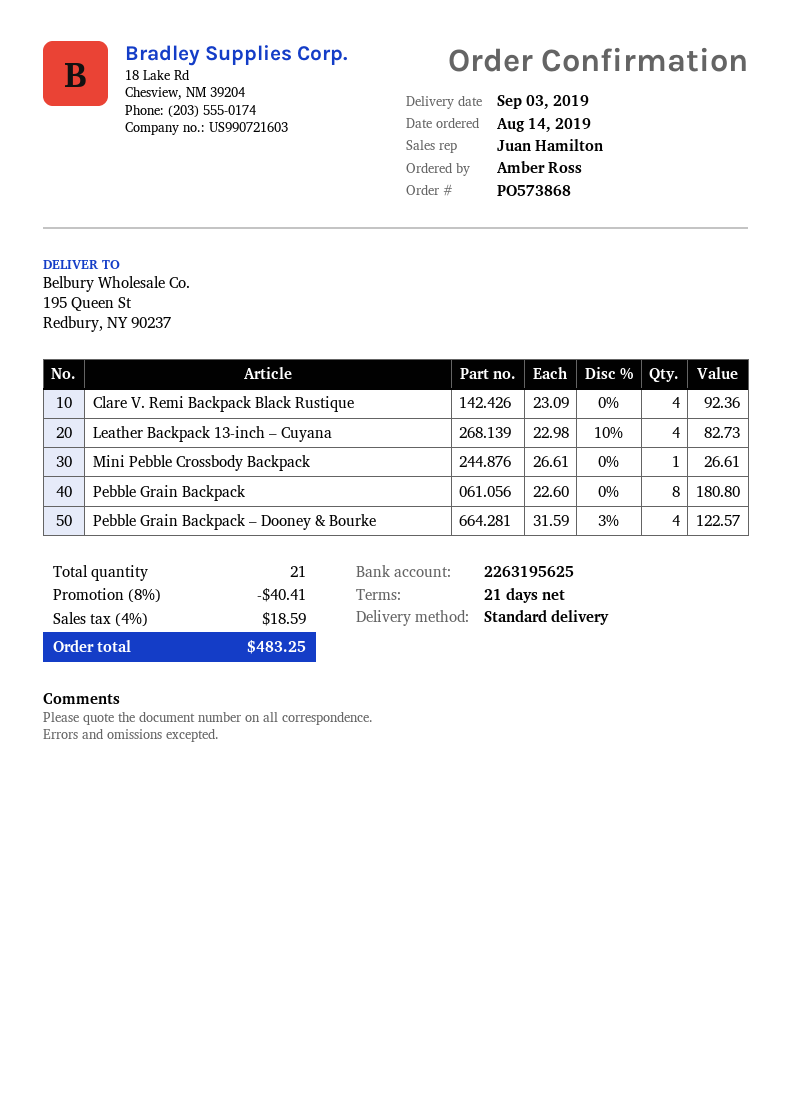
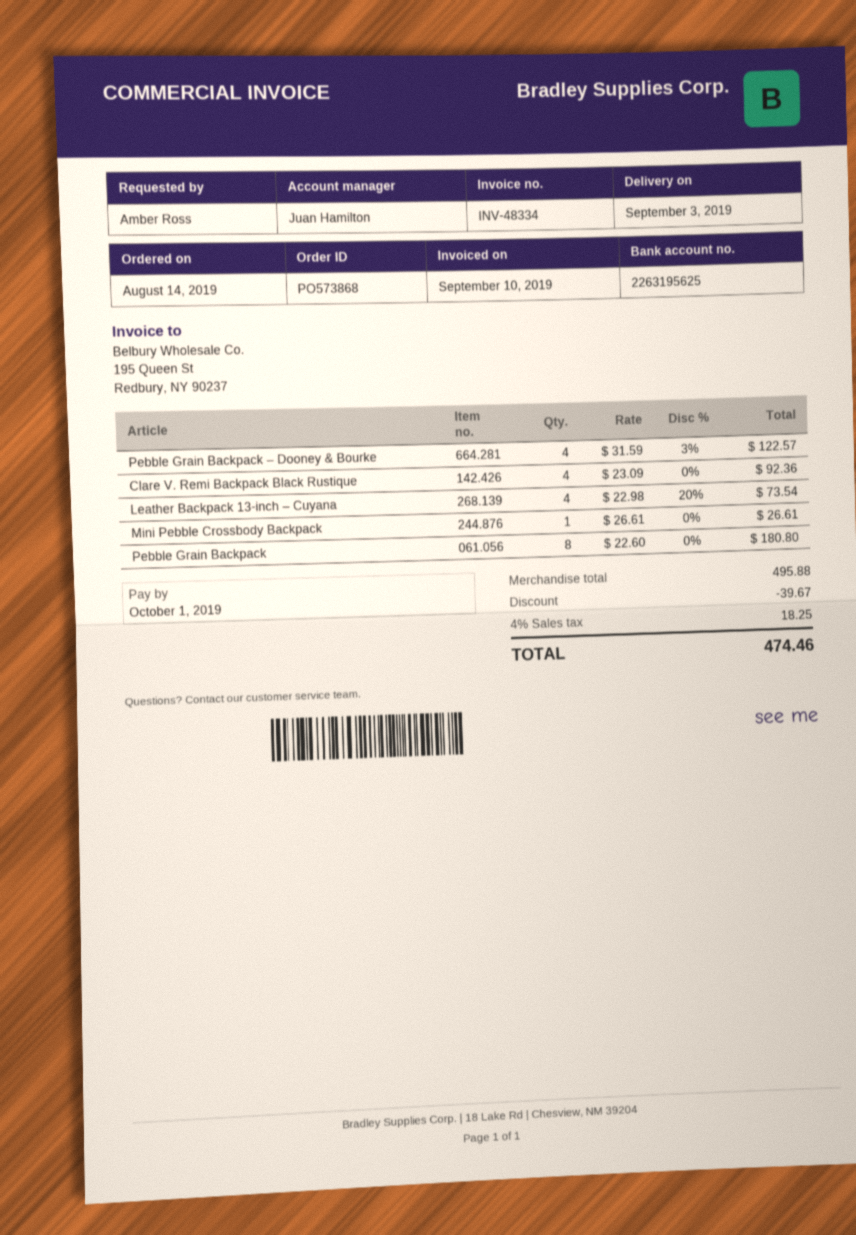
Leather Backpack 13-inch – Cuyana: 4 x 22.98 - 10% = 82.73 -> 4 x 22.98 - 20% = 73.54
discount: 40.41 -> 39.67
tax: 4% = 18.59 -> 4% = 18.25
total: 483.25 -> 474.46

